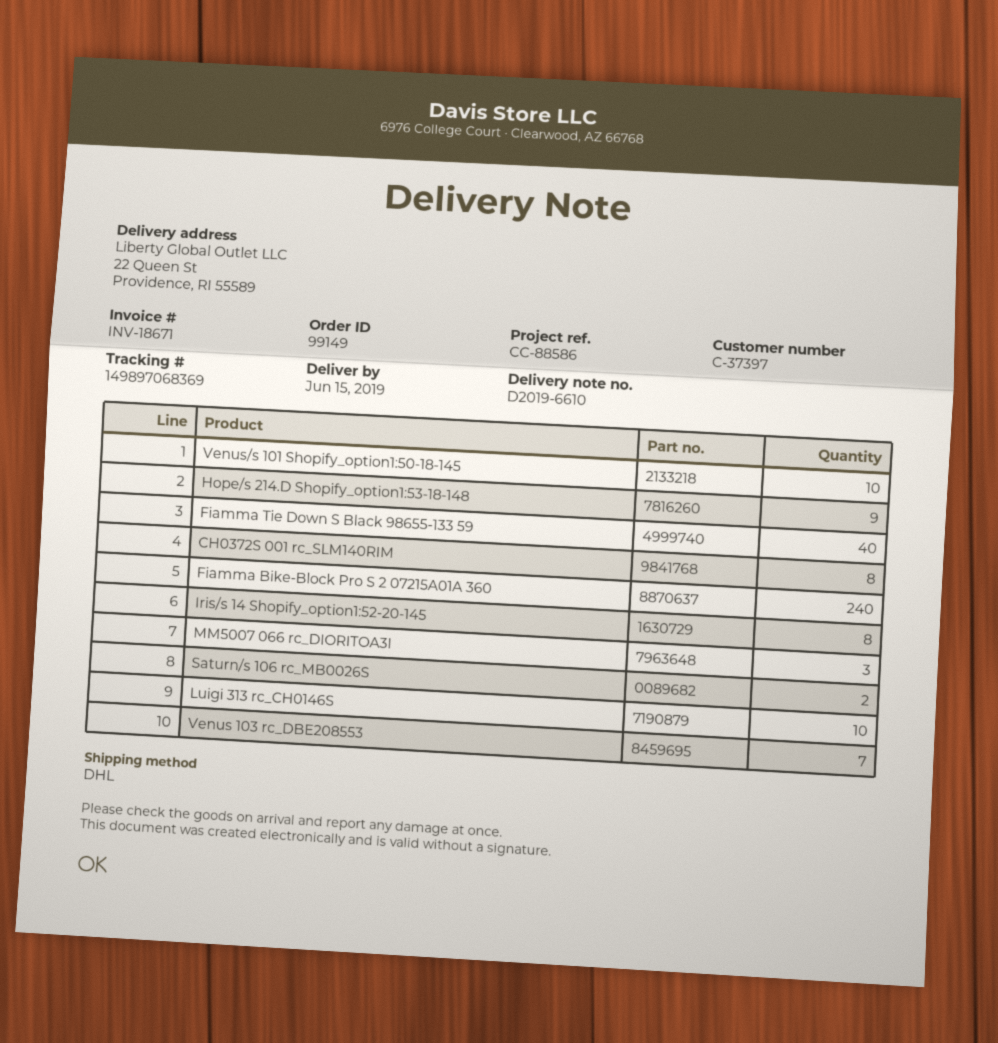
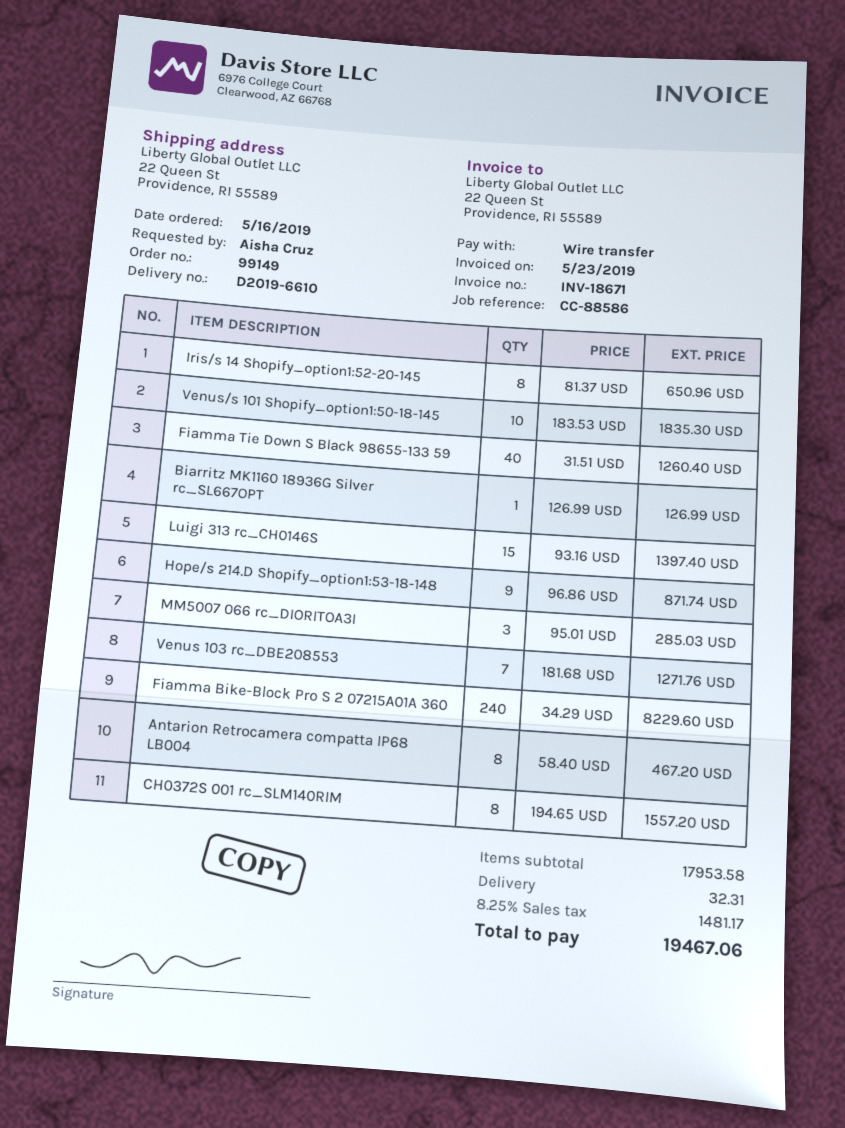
Saturn/s 106 rc_MB0026S: 2 -> none
Luigi 313 rc_CH0146S: 10 -> 15
Biarritz MK1160 18936G Silver rc_SL667OPT: none -> 1
Antarion Retrocamera compatta IP68 LB004: none -> 8

